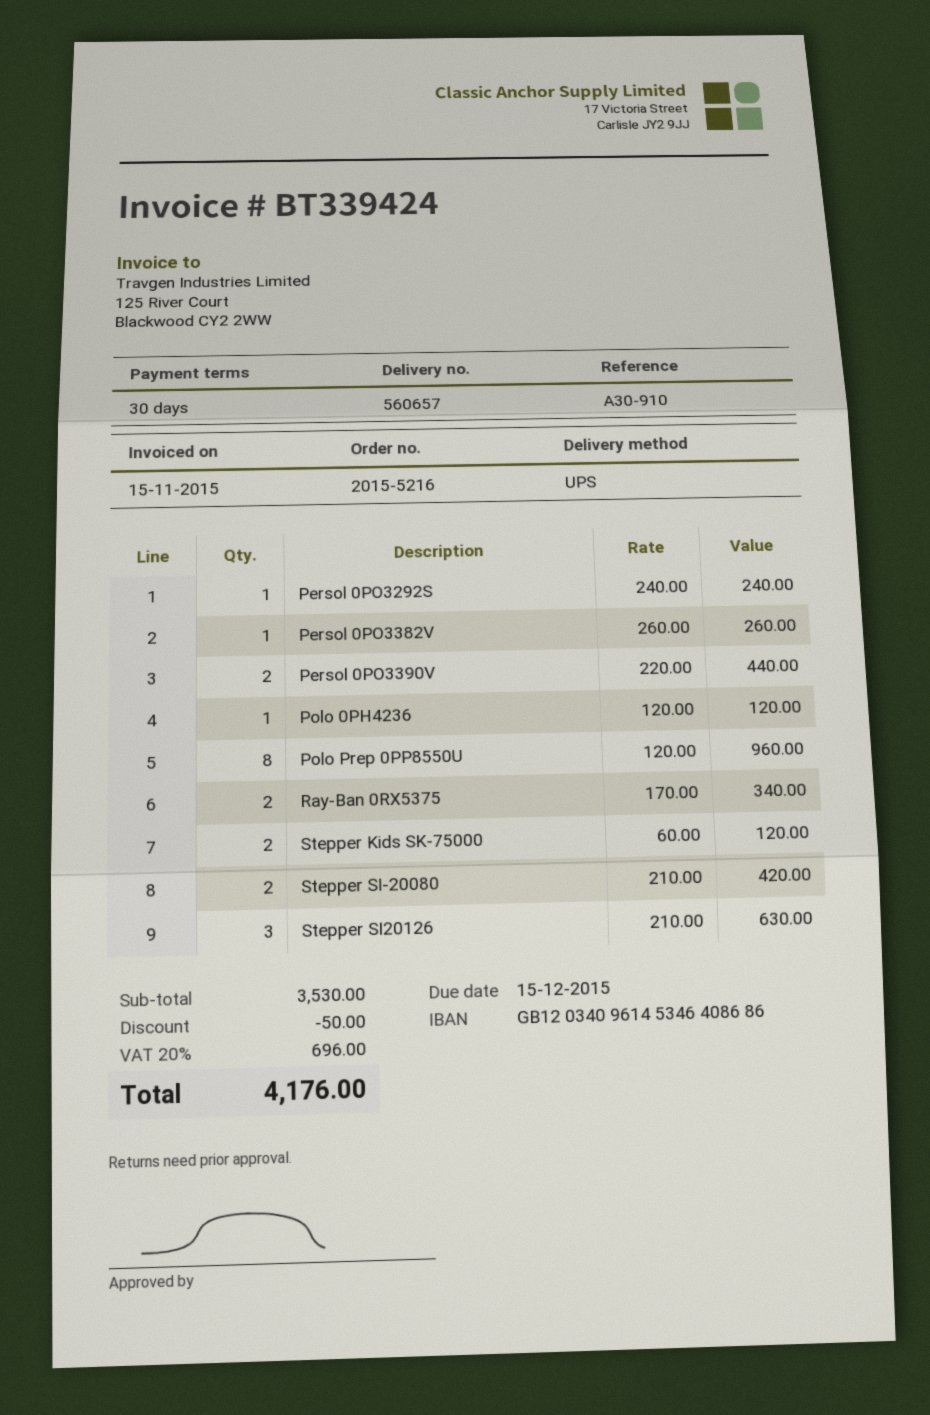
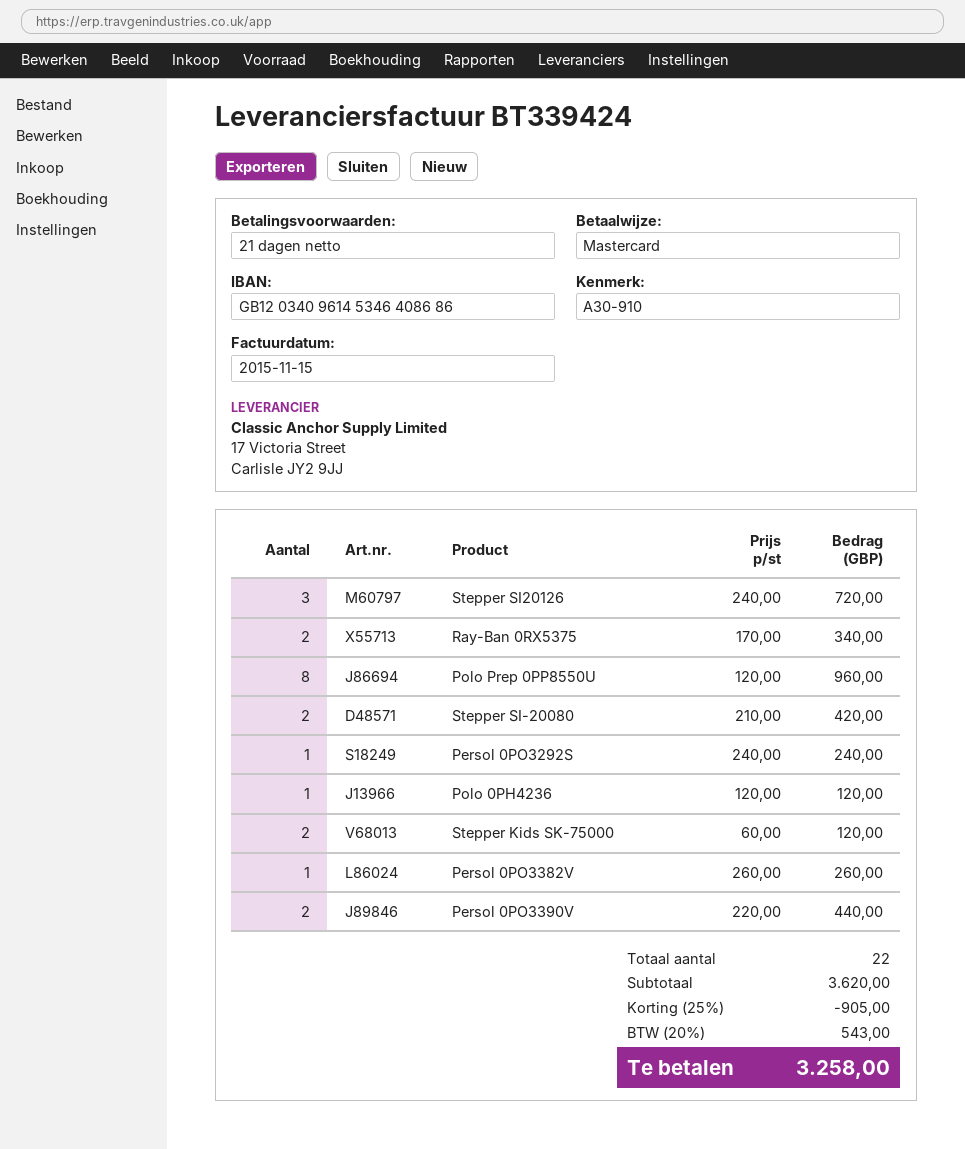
payment terms: 30 days -> 21 days
Stepper SI20126: 3 x 210.00 = 630.00 -> 3 x 240.00 = 720.00
subtotal: 3530.00 -> 3620.00
discount: 50.00 -> 905.00
tax: 20% = 696.00 -> 20% = 543.00
total: 4176.00 -> 3258.00

